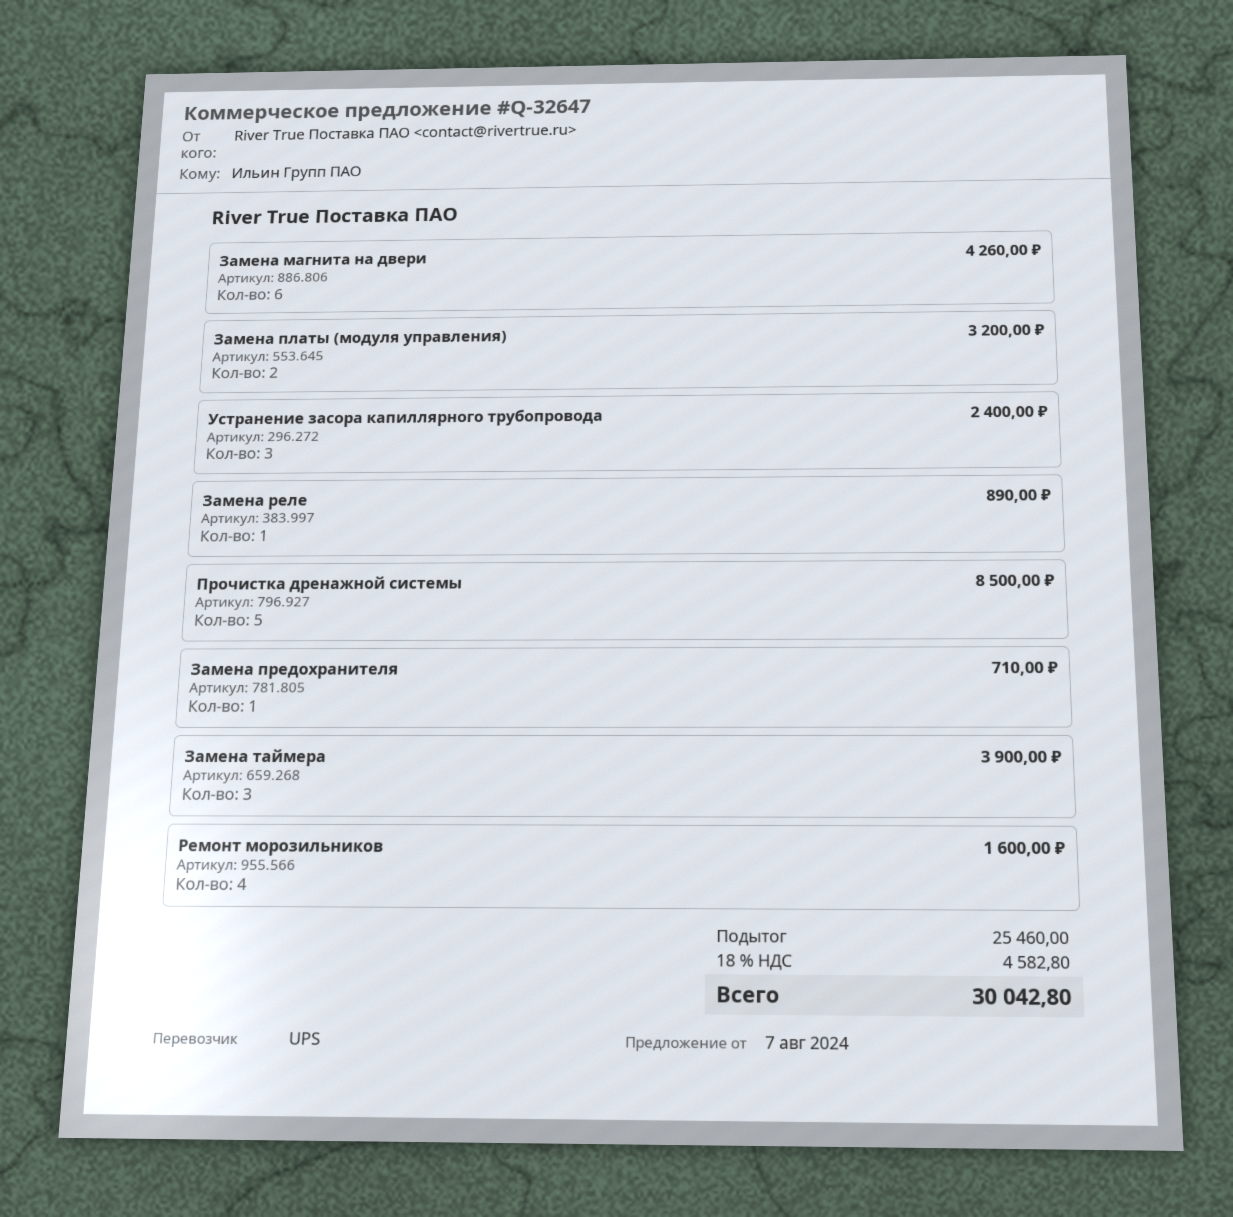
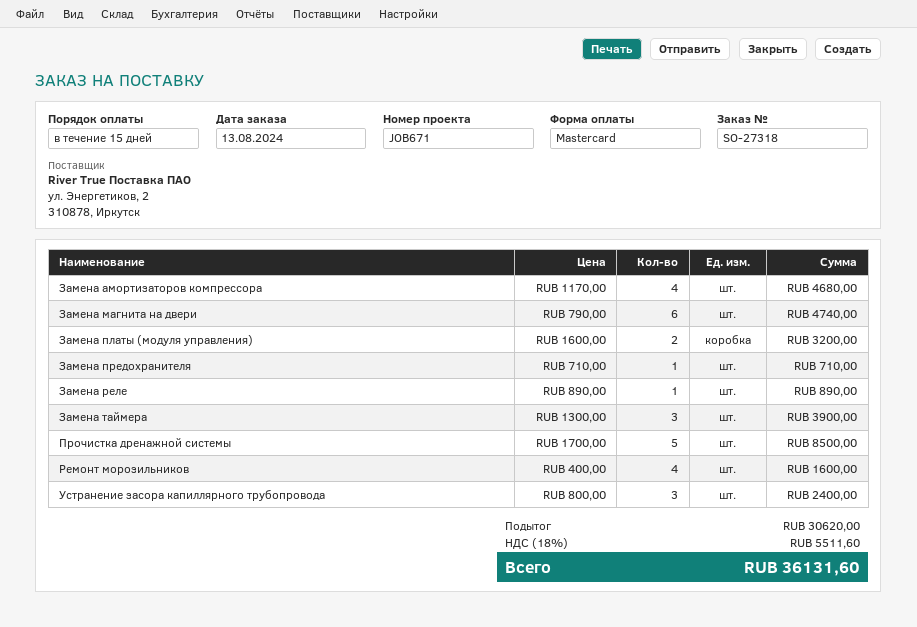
Замена магнита на двери: 6 for 4260.00 -> 6 for 4740.00
Замена амортизаторов компрессора: none -> 4 for 4680.00
subtotal: 25460.00 -> 30620.00
tax: 18% = 4582.80 -> 18% = 5511.60
total: 30042.80 -> 36131.60

